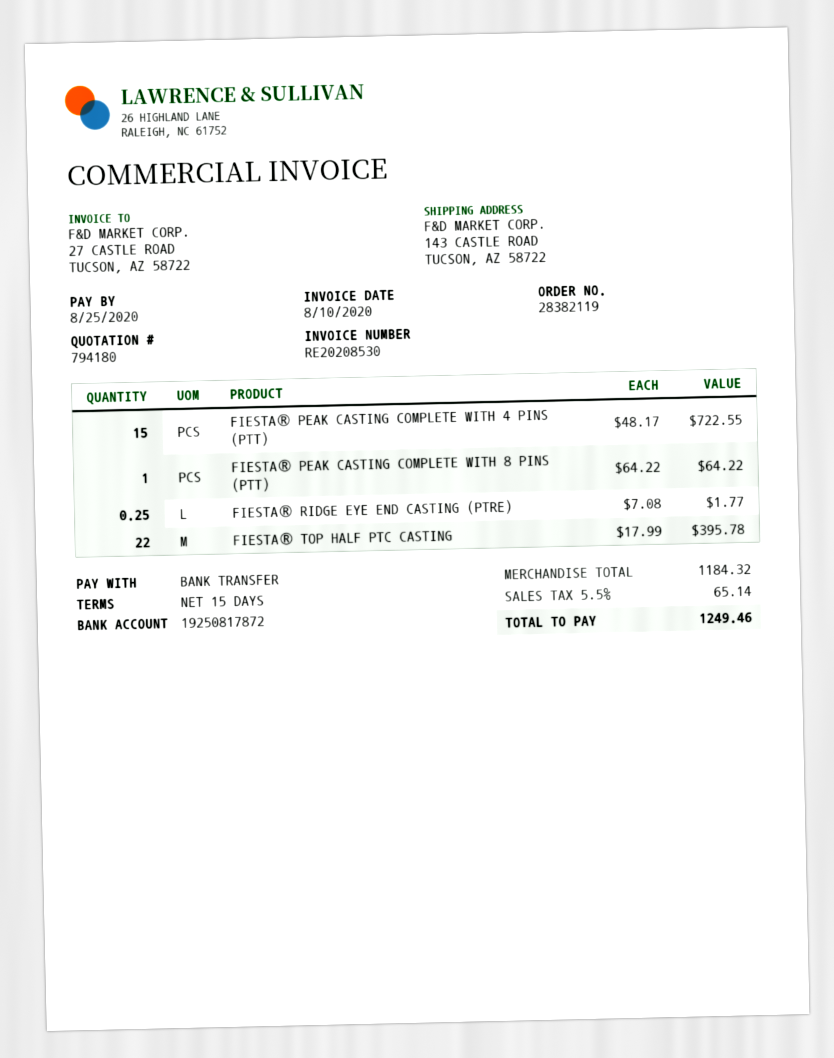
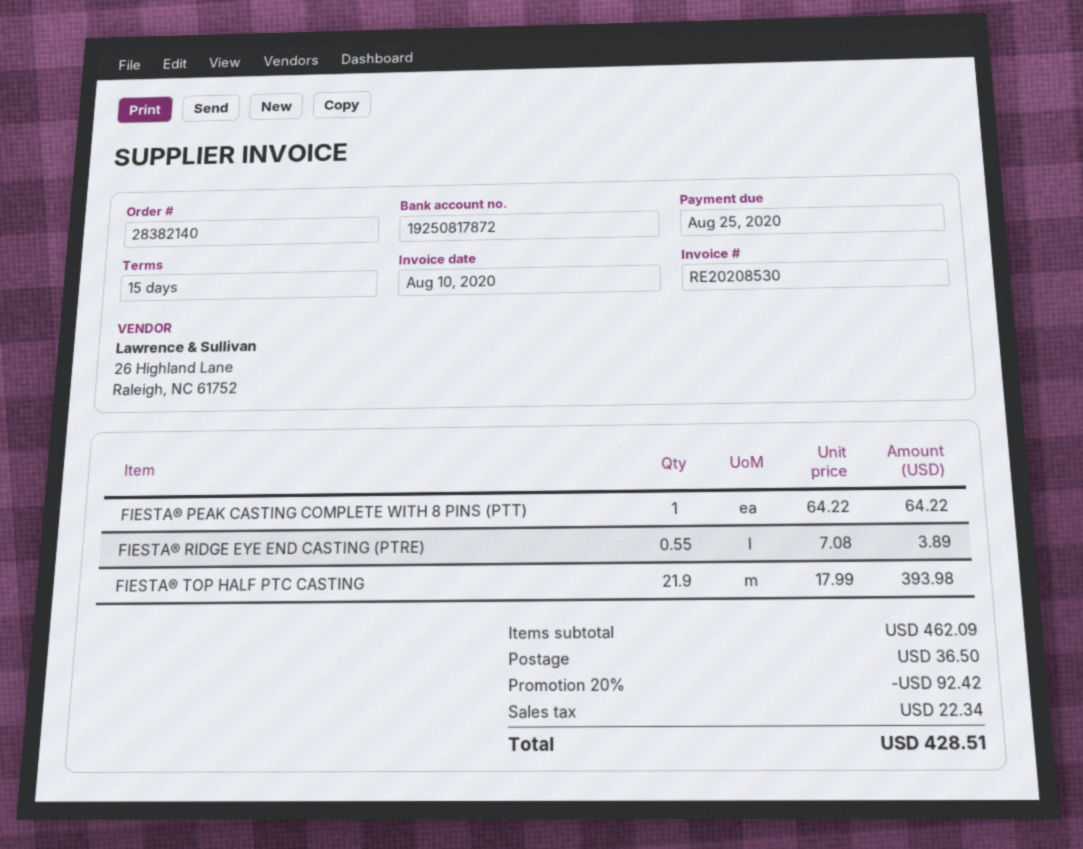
order number: 28382119 -> 28382140
FIESTA® PEAK CASTING COMPLETE WITH 4 PINS (PTT): 15 x 48.17 = 722.55 -> none
FIESTA® RIDGE EYE END CASTING (PTRE): 0.25 x 7.08 = 1.77 -> 0.55 x 7.08 = 3.89
FIESTA® TOP HALF PTC CASTING: 22 x 17.99 = 395.78 -> 21.9 x 17.99 = 393.98
subtotal: 1184.32 -> 462.09
discount: none -> 20% = 92.42
shipping: none -> 36.50
tax: 65.14 -> 22.34
total: 1249.46 -> 428.51

